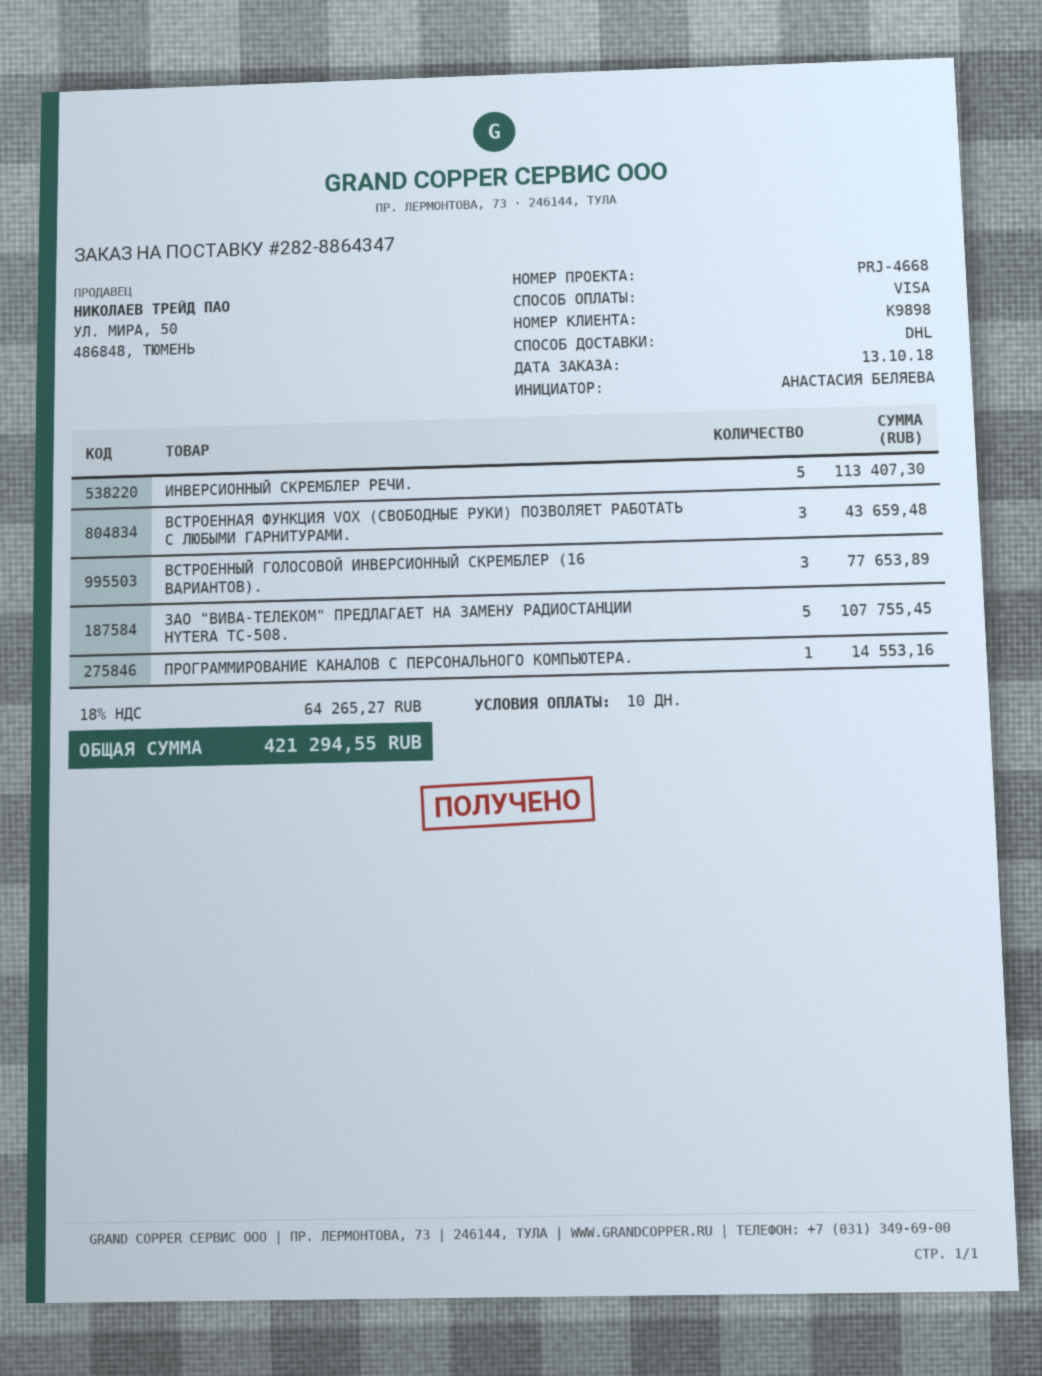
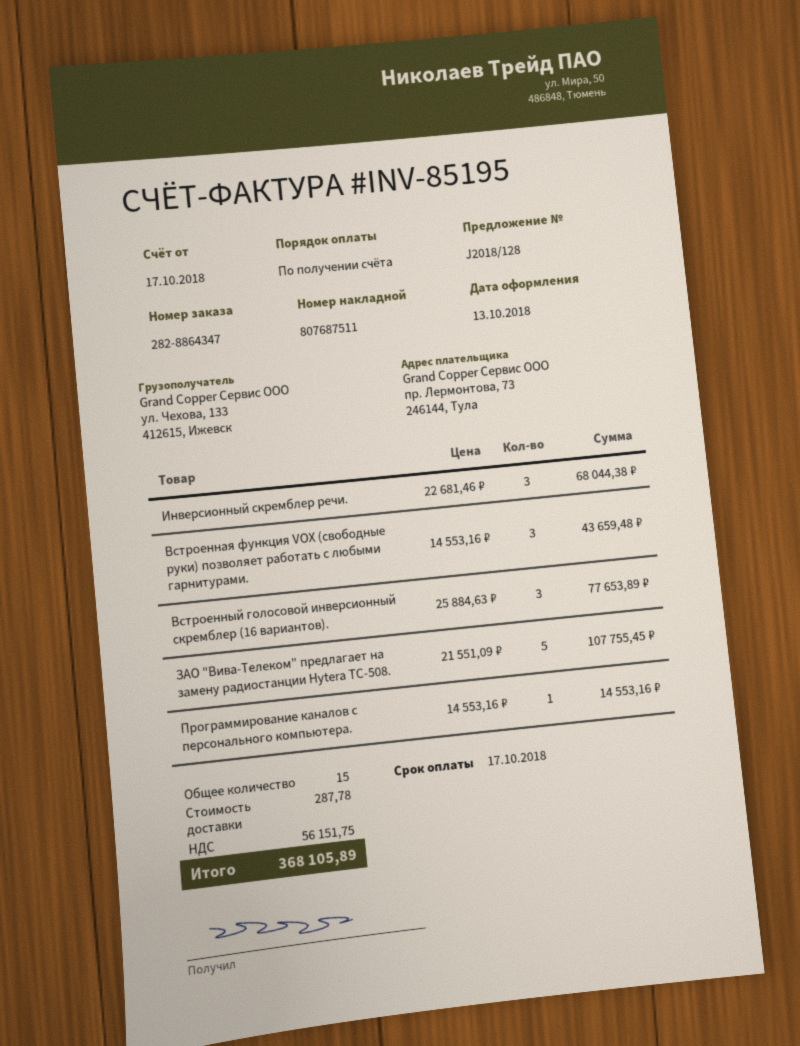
payment terms: 10 days -> on receipt
ИНВЕРСИОННЫЙ СКРЕМБЛЕР РЕЧИ.: 5 for 113407.30 -> 3 for 68044.38
shipping: none -> 287.78
tax: 64265.27 -> 56151.75
total: 421294.55 -> 368105.89

